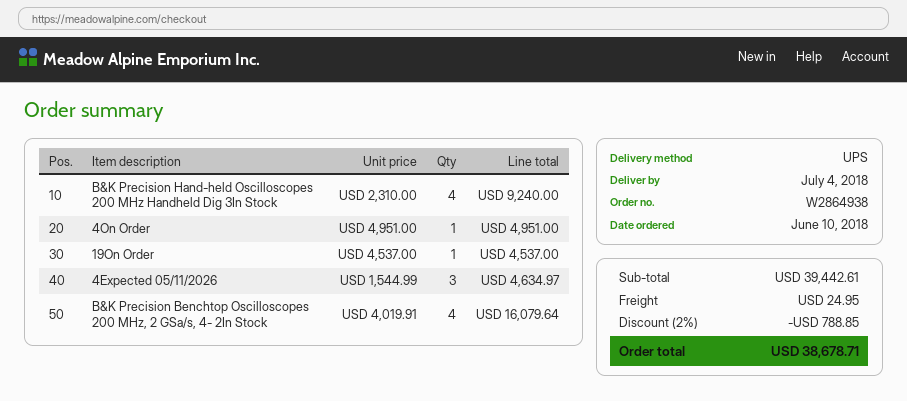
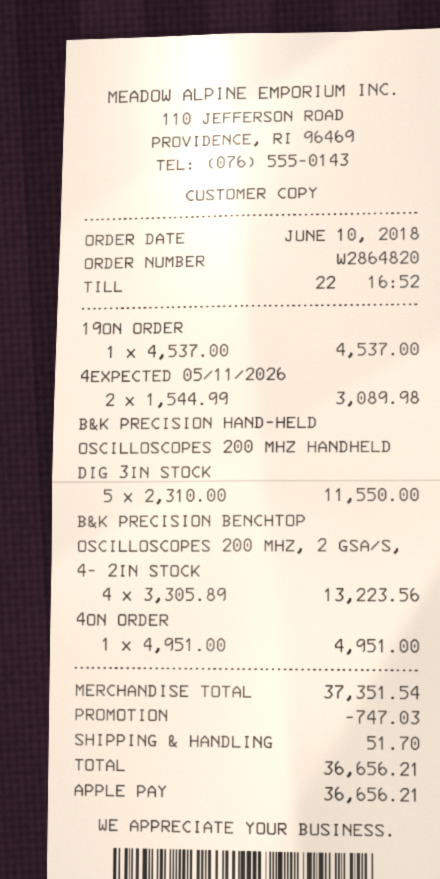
order number: W2864938 -> W2864820
B&K Precision Hand-held Oscilloscopes 200 MHz Handheld Dig 3In Stock: 4 x 2310.00 = 9240.00 -> 5 x 2310.00 = 11550.00
4Expected 05/11/2026: 3 x 1544.99 = 4634.97 -> 2 x 1544.99 = 3089.98
B&K Precision Benchtop Oscilloscopes 200 MHz, 2 GSa/s, 4- 2In Stock: 4 x 4019.91 = 16079.64 -> 4 x 3305.89 = 13223.56
subtotal: 39442.61 -> 37351.54
discount: 788.85 -> 747.03
shipping: 24.95 -> 51.70
total: 38678.71 -> 36656.21

